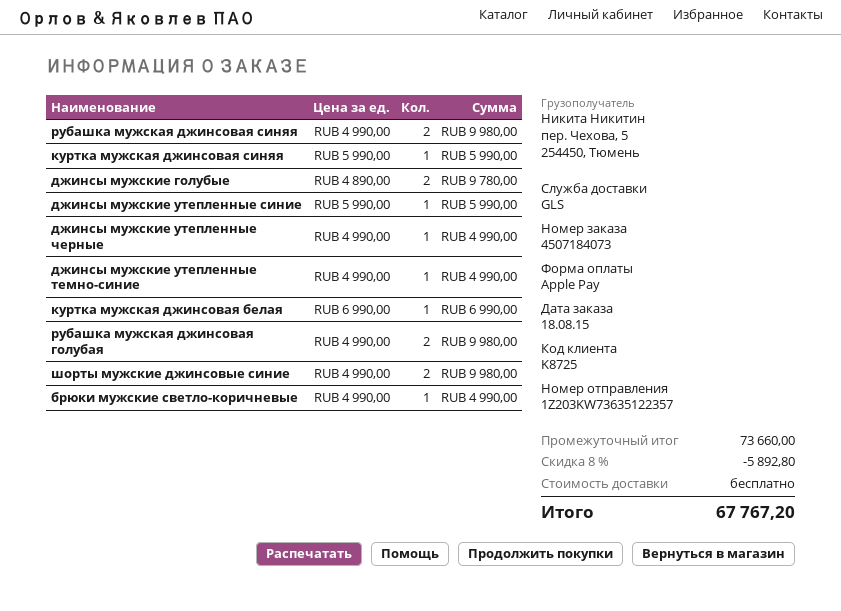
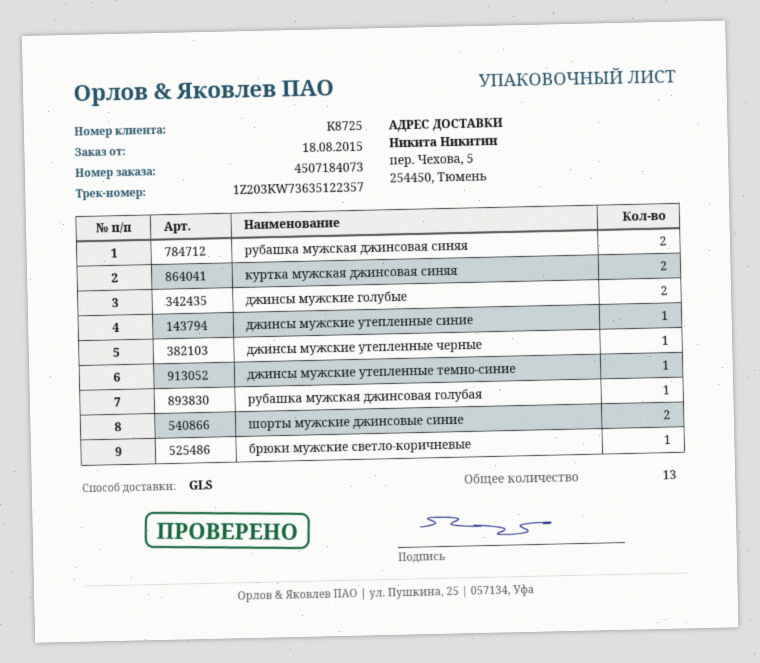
куртка мужская джинсовая синяя: 1 -> 2
куртка мужская джинсовая белая: 1 -> none
рубашка мужская джинсовая голубая: 2 -> 1

